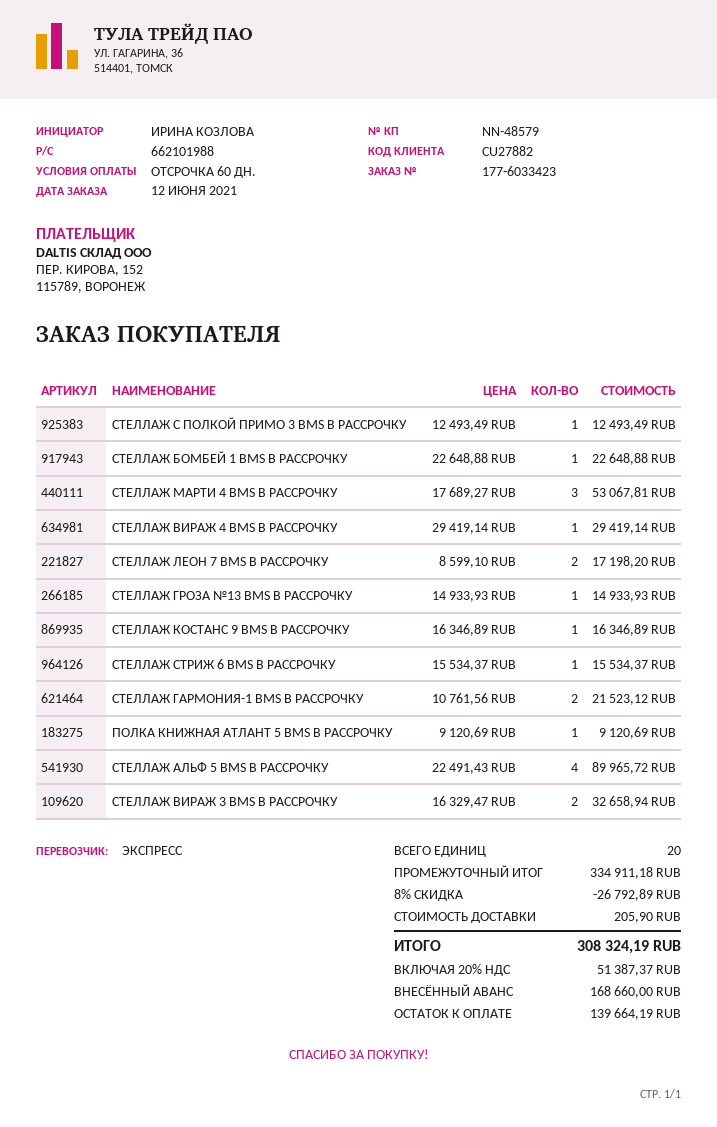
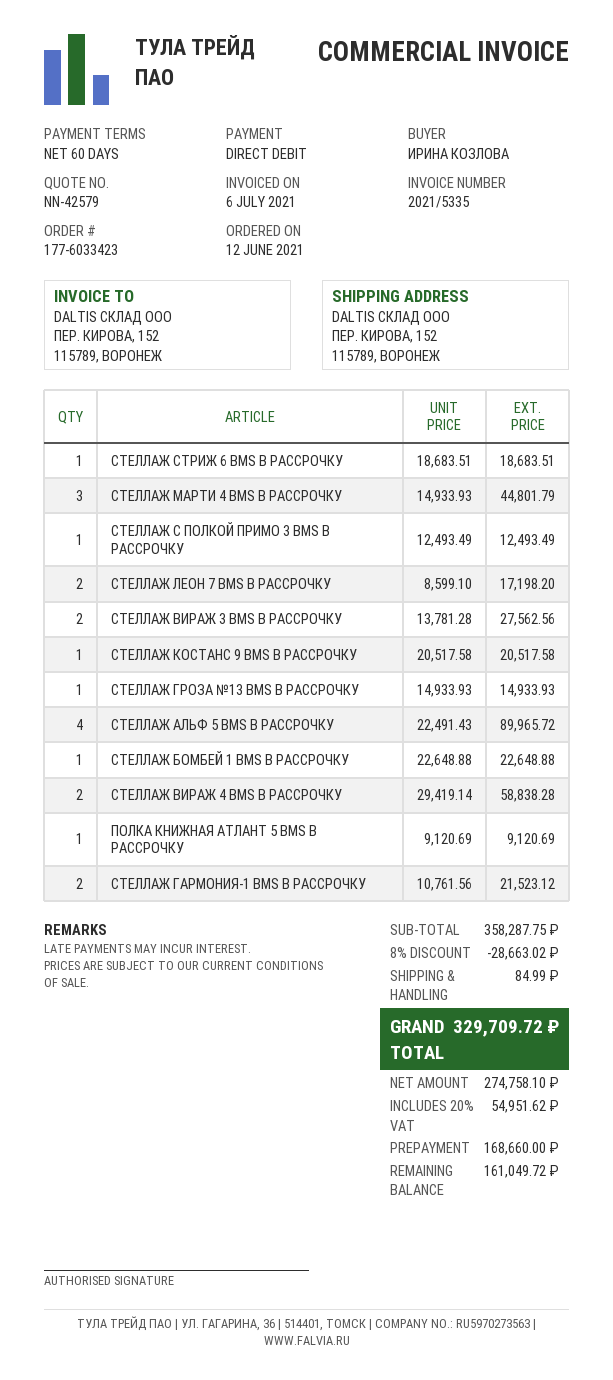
quote number: NN-48579 -> NN-42579
СТЕЛЛАЖ МАРТИ 4 BMS В РАССРОЧКУ: 3 x 17689.27 = 53067.81 -> 3 x 14933.93 = 44801.79
СТЕЛЛАЖ ВИРАЖ 4 BMS В РАССРОЧКУ: 1 x 29419.14 = 29419.14 -> 2 x 29419.14 = 58838.28
СТЕЛЛАЖ КОСТАНС 9 BMS В РАССРОЧКУ: 1 x 16346.89 = 16346.89 -> 1 x 20517.58 = 20517.58
СТЕЛЛАЖ СТРИЖ 6 BMS В РАССРОЧКУ: 1 x 15534.37 = 15534.37 -> 1 x 18683.51 = 18683.51
СТЕЛЛАЖ ВИРАЖ 3 BMS В РАССРОЧКУ: 2 x 16329.47 = 32658.94 -> 2 x 13781.28 = 27562.56
subtotal: 334911.18 -> 358287.75
discount: 8% = 26792.89 -> 8% = 28663.02
shipping: 205.90 -> 84.99
tax: 20% = 51387.37 -> 20% = 54951.62
total: 308324.19 -> 329709.72
balance: 139664.19 -> 161049.72

